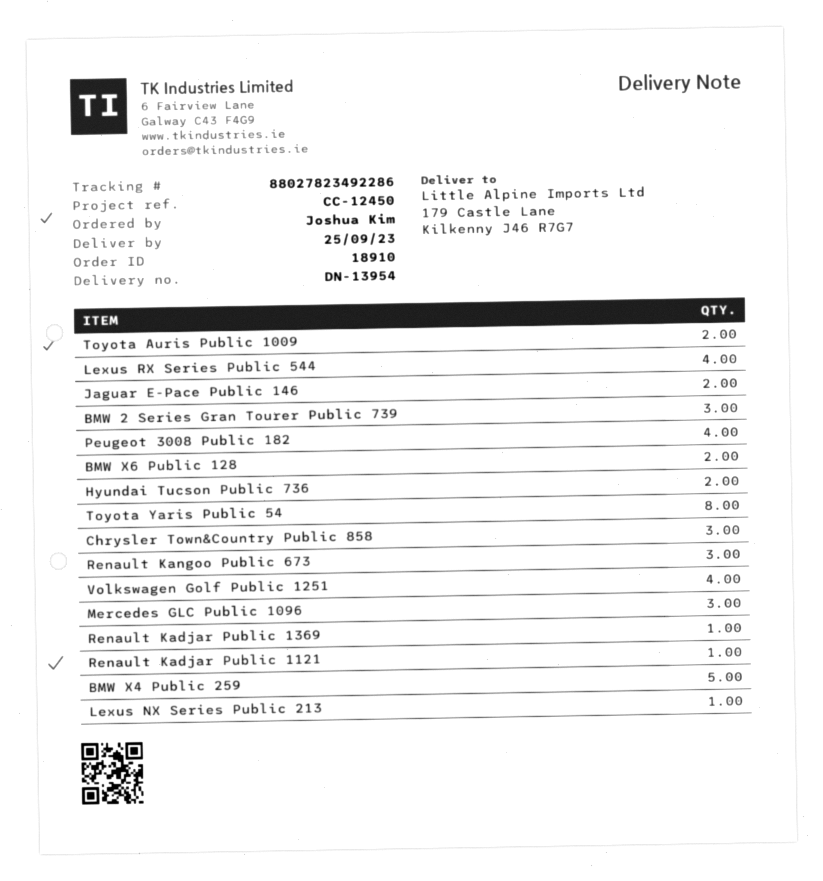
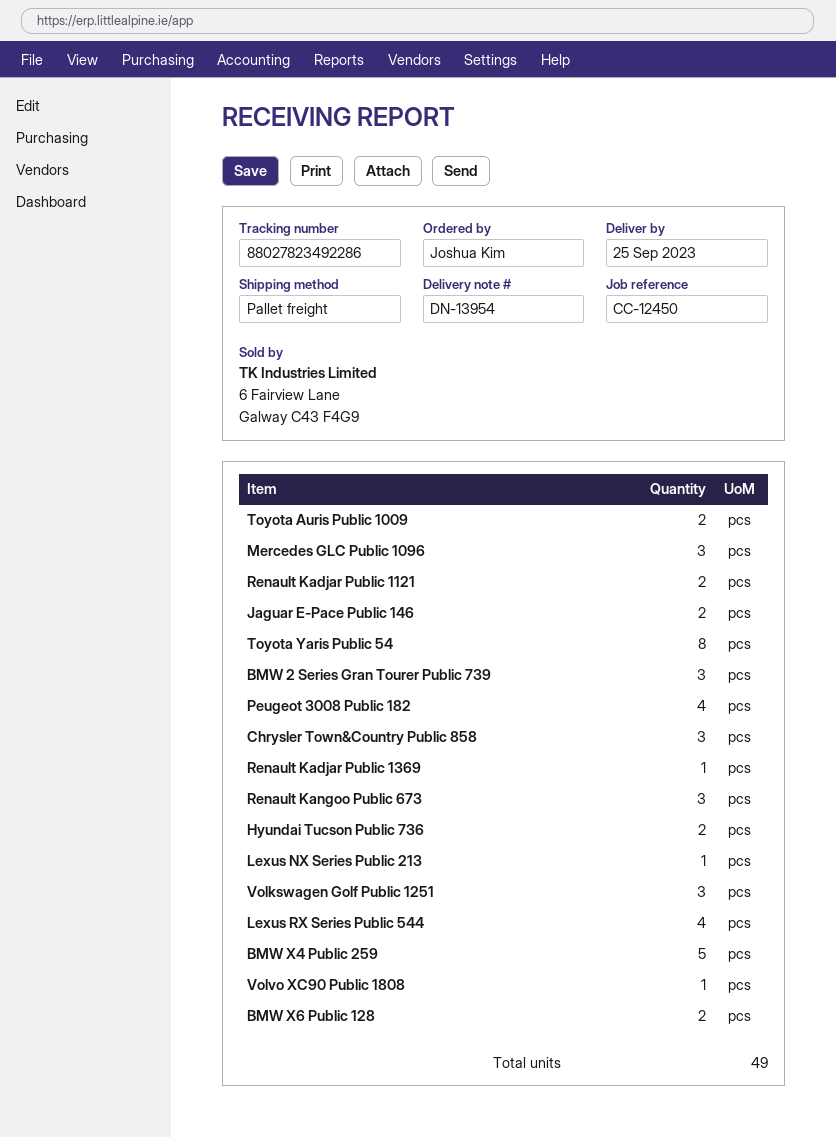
Volkswagen Golf Public 1251: 4 -> 3
Renault Kadjar Public 1121: 1 -> 2
Volvo XC90 Public 1808: none -> 1

